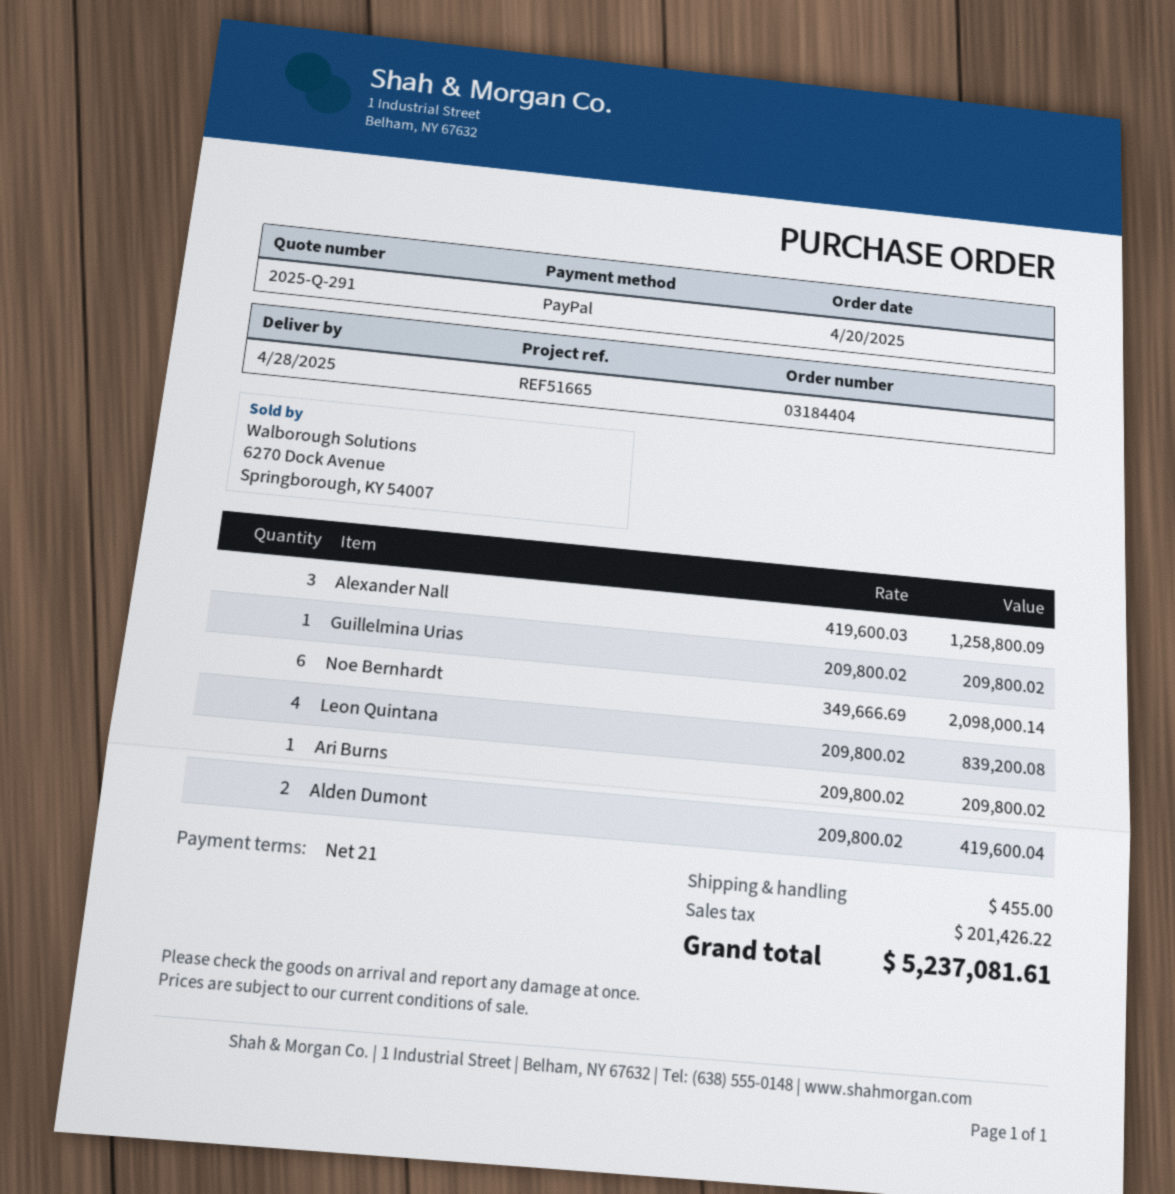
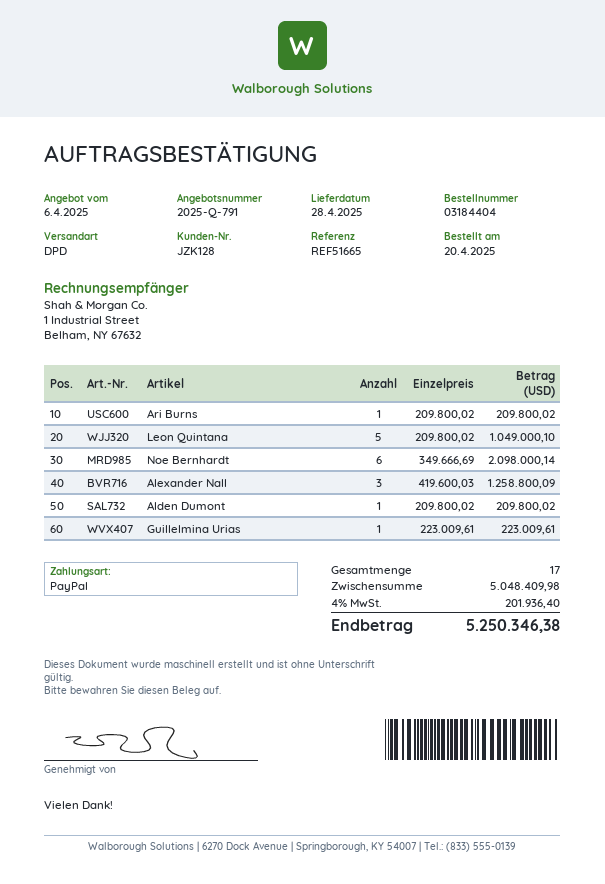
quote number: 2025-Q-291 -> 2025-Q-791
Guillelmina Urias: 1 x 209800.02 = 209800.02 -> 1 x 223009.61 = 223009.61
Leon Quintana: 4 x 209800.02 = 839200.08 -> 5 x 209800.02 = 1049000.10
Alden Dumont: 2 x 209800.02 = 419600.04 -> 1 x 209800.02 = 209800.02
shipping: 455.00 -> none
tax: 201426.22 -> 201936.40
total: 5237081.61 -> 5250346.38

